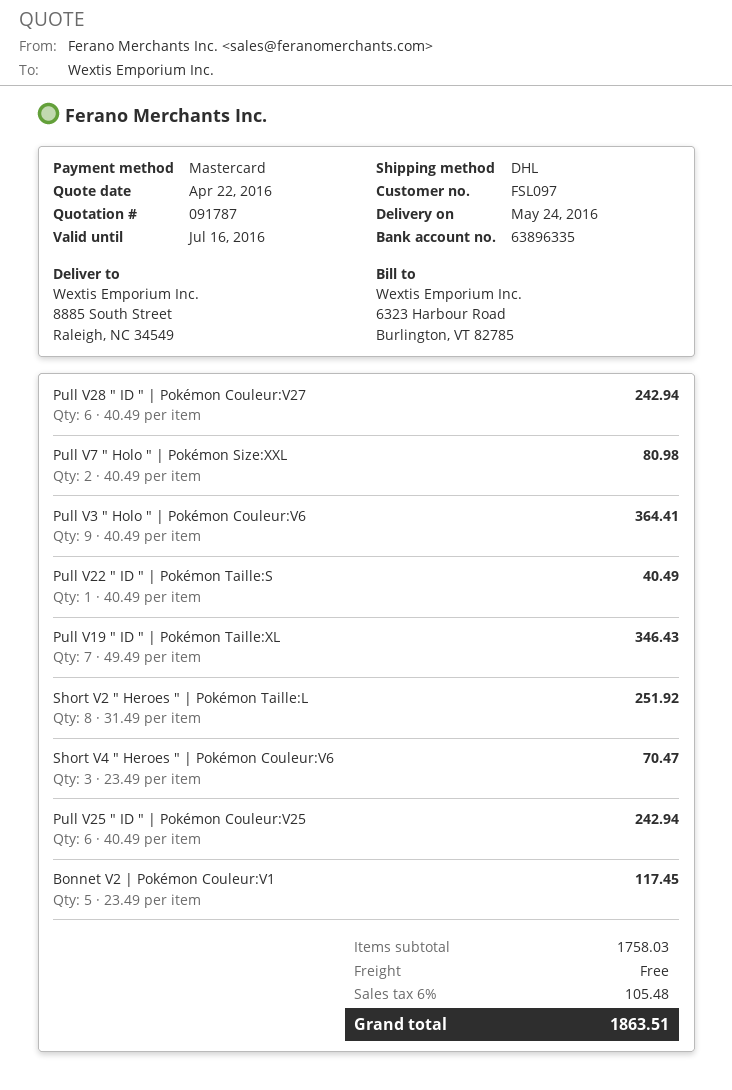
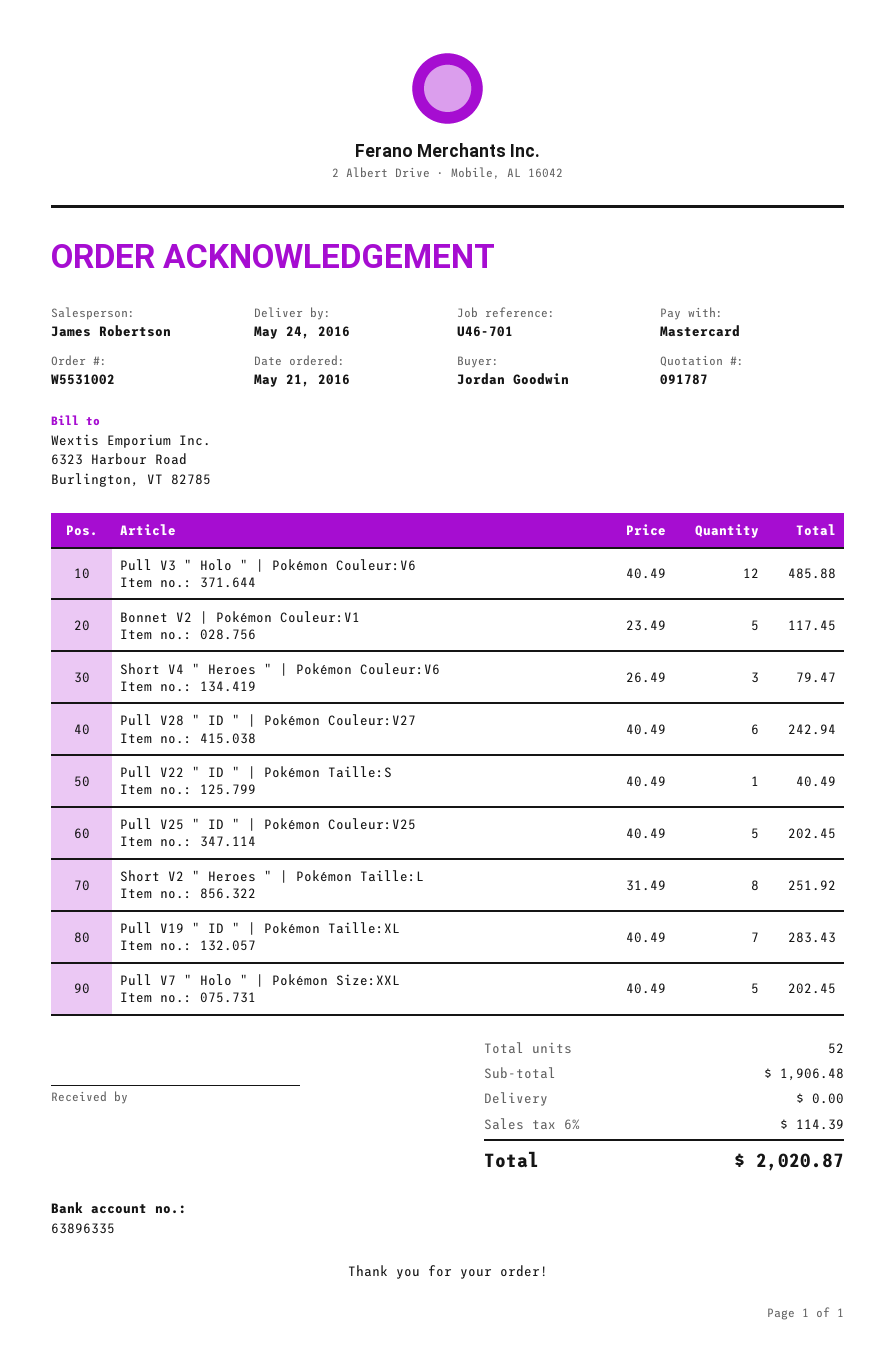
Pull V7 " Holo " | Pokémon Size:XXL: 2 x 40.49 = 80.98 -> 5 x 40.49 = 202.45
Pull V3 " Holo " | Pokémon Couleur:V6: 9 x 40.49 = 364.41 -> 12 x 40.49 = 485.88
Pull V19 " ID " | Pokémon Taille:XL: 7 x 49.49 = 346.43 -> 7 x 40.49 = 283.43
Short V4 " Heroes " | Pokémon Couleur:V6: 3 x 23.49 = 70.47 -> 3 x 26.49 = 79.47
Pull V25 " ID " | Pokémon Couleur:V25: 6 x 40.49 = 242.94 -> 5 x 40.49 = 202.45
subtotal: 1758.03 -> 1906.48
tax: 6% = 105.48 -> 6% = 114.39
total: 1863.51 -> 2020.87

